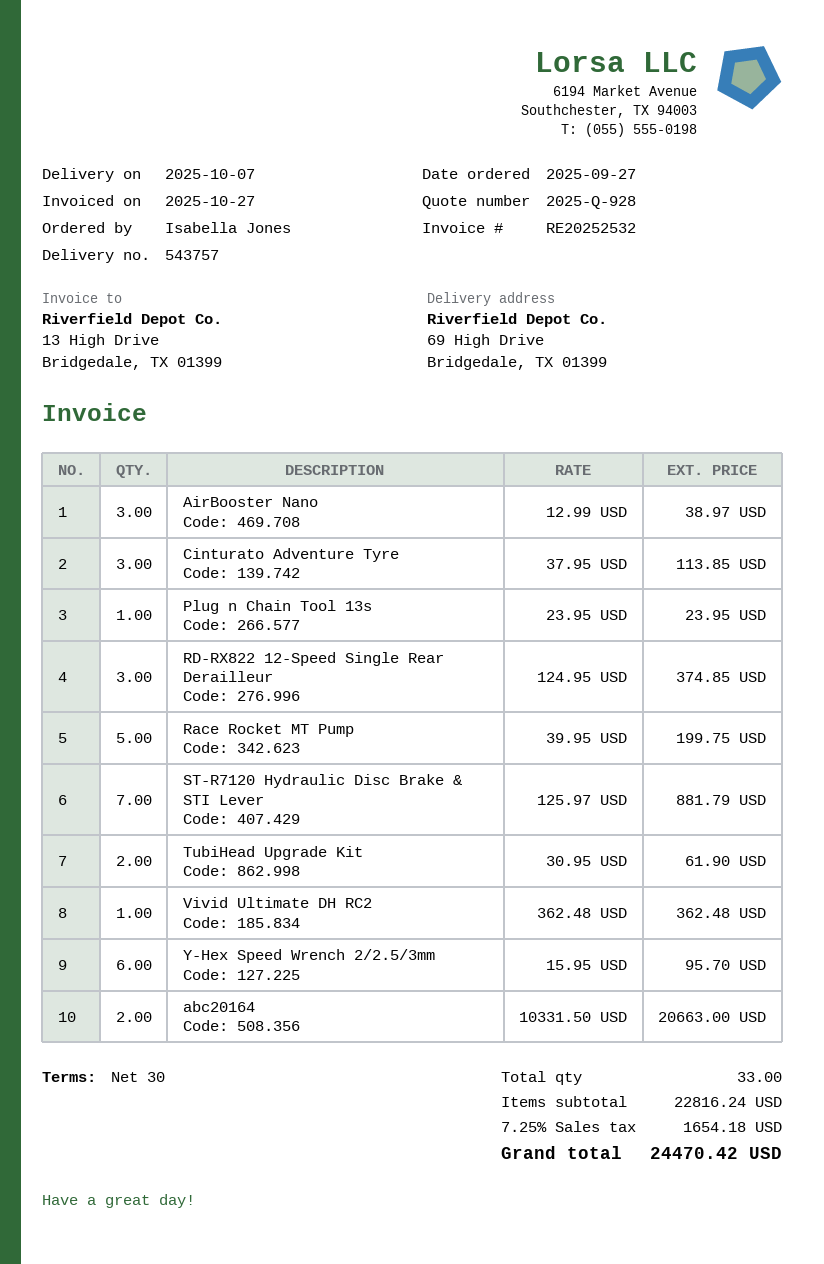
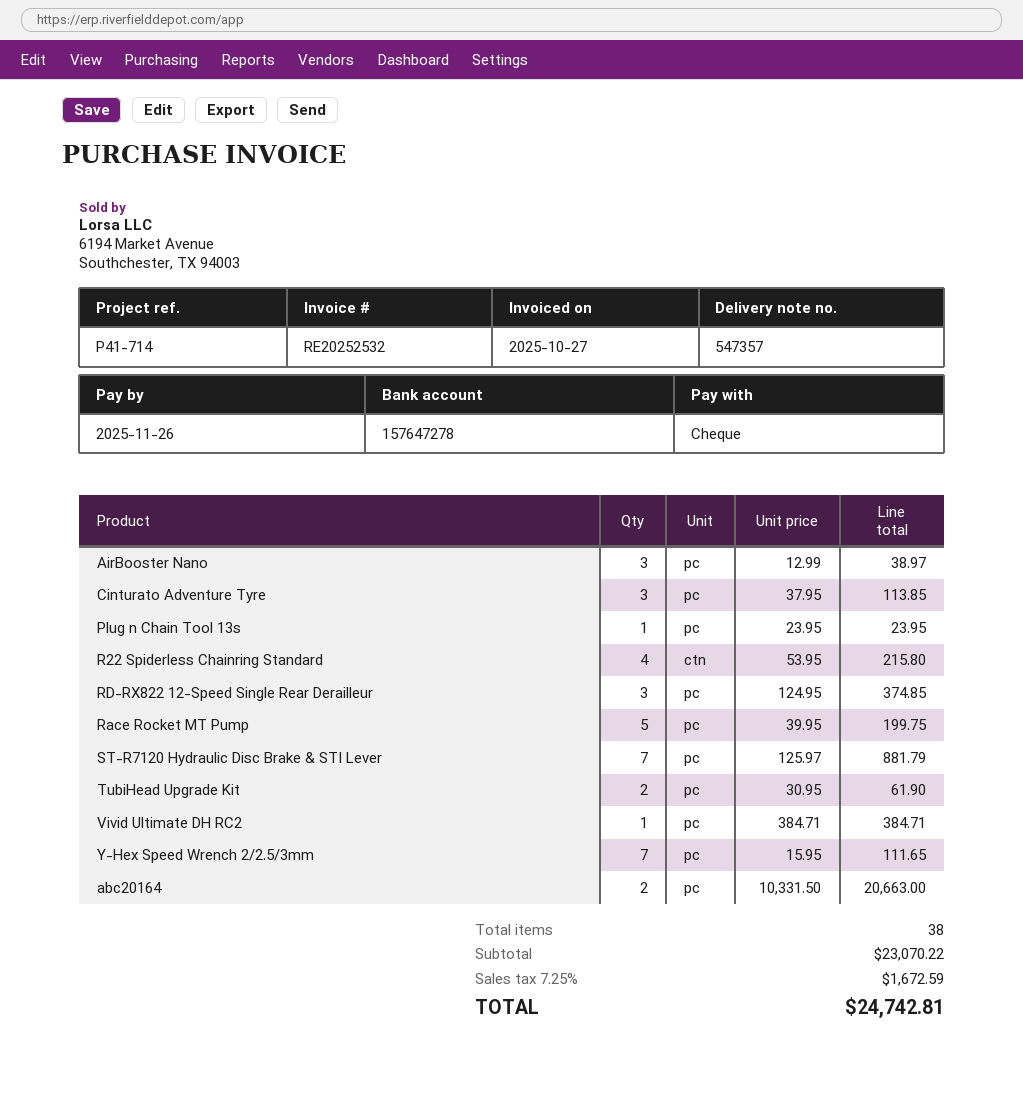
delivery note number: 543757 -> 547357
Vivid Ultimate DH RC2: 1 x 362.48 = 362.48 -> 1 x 384.71 = 384.71
Y-Hex Speed Wrench 2/2.5/3mm: 6 x 15.95 = 95.70 -> 7 x 15.95 = 111.65
R22 Spiderless Chainring Standard: none -> 4 x 53.95 = 215.80
total quantity: 33 -> 38
subtotal: 22816.24 -> 23070.22
tax: 7.25% = 1654.18 -> 7.25% = 1672.59
total: 24470.42 -> 24742.81

